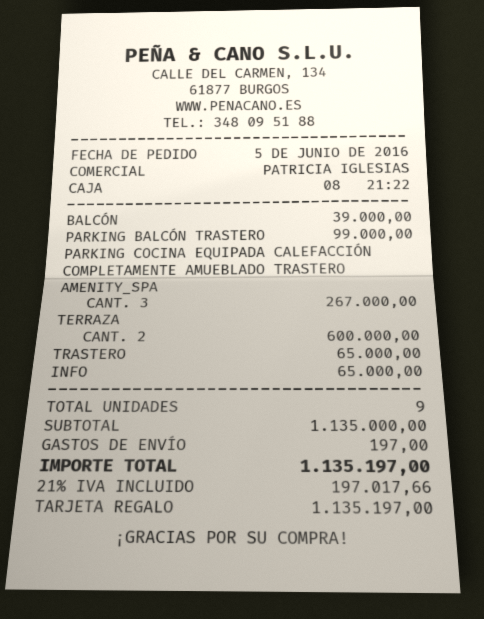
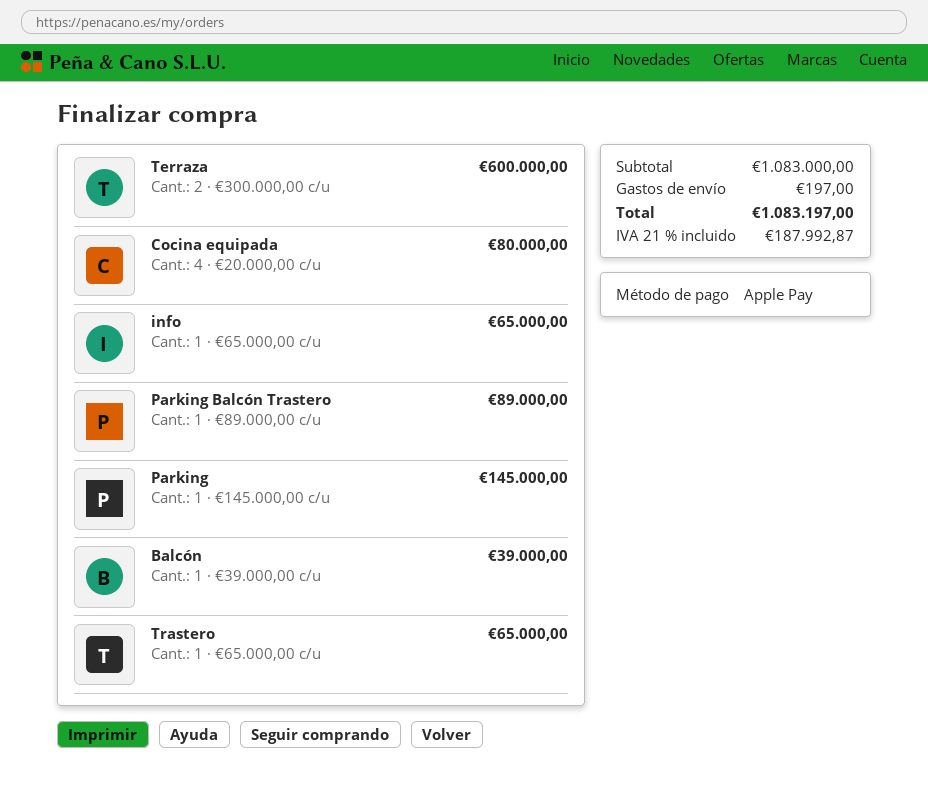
payment method: gift card -> Apple Pay
PARKING BALCÓN TRASTERO: 1 for 99000.00 -> 1 for 89000.00
PARKING COCINA EQUIPADA CALEFACCIÓN COMPLETAMENTE AMUEBLADO TRASTERO AMENITY_SPA: 3 for 267000.00 -> none
Cocina equipada: none -> 4 for 80000.00
Parking: none -> 1 for 145000.00
subtotal: 1135000.00 -> 1083000.00
tax: 21% = 197017.66 -> 21% = 187992.87
total: 1135197.00 -> 1083197.00

